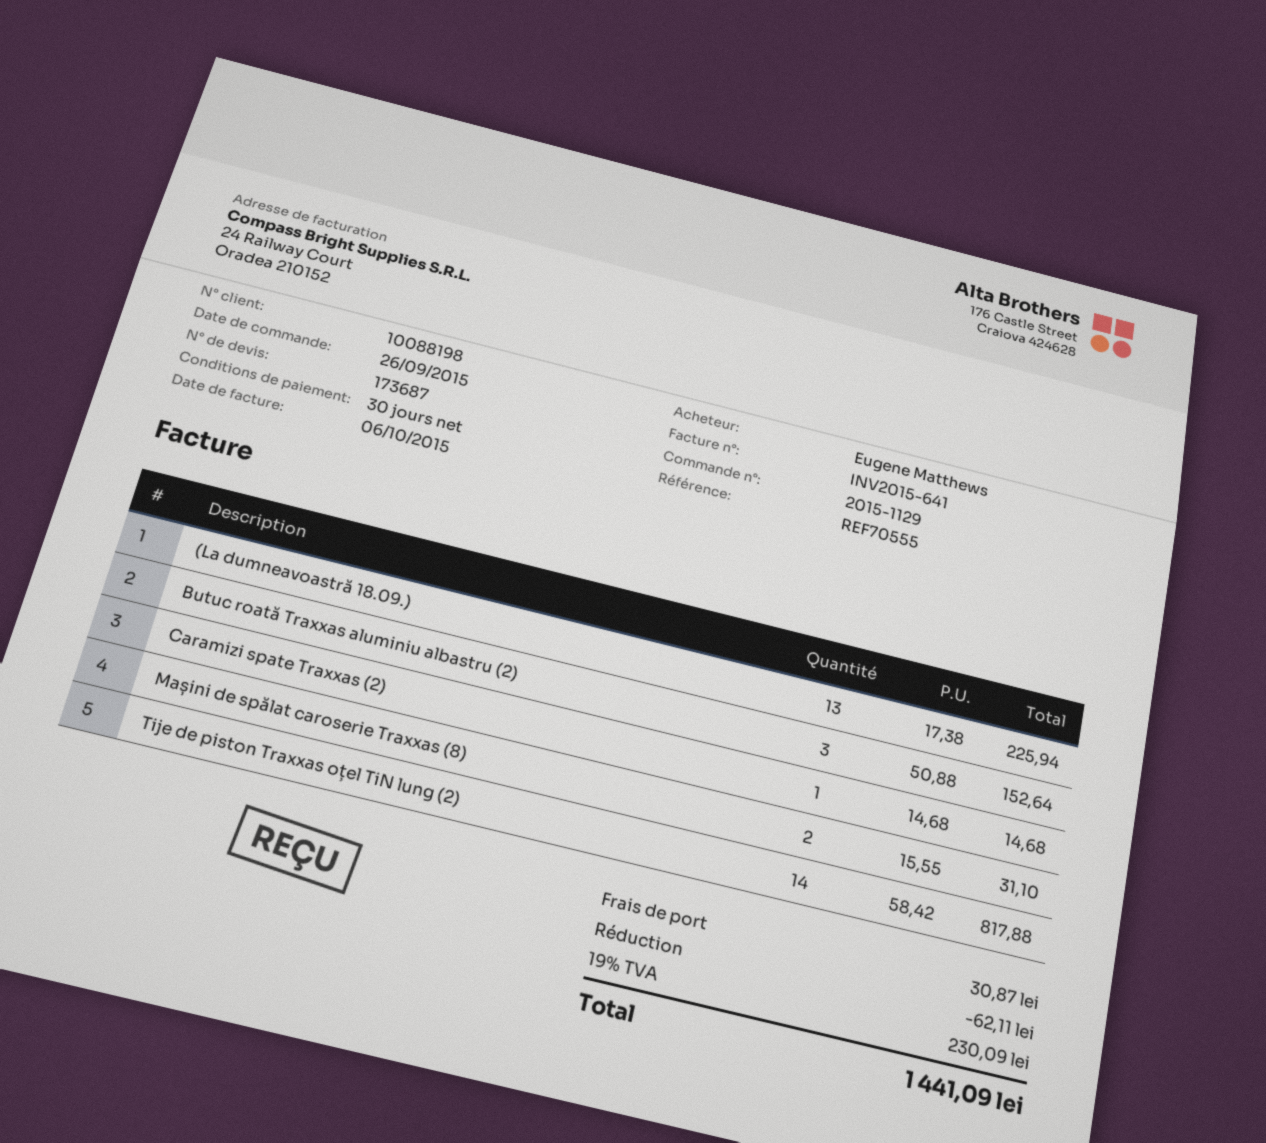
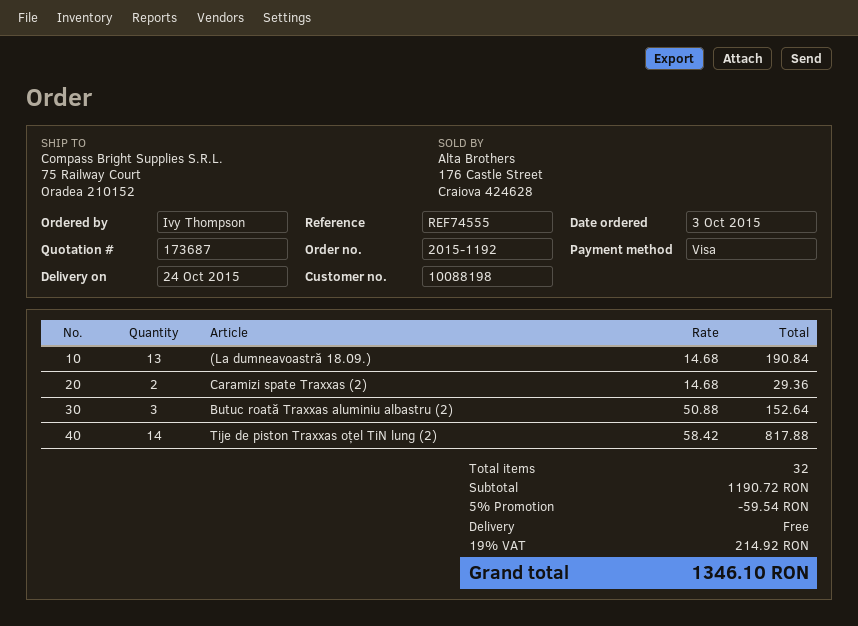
order number: 2015-1129 -> 2015-1192
order date: 2015-09-26 -> 2015-10-03
reference: REF70555 -> REF74555
ordered by: Eugene Matthews -> Ivy Thompson
(La dumneavoastră 18.09.): 13 x 17.38 = 225.94 -> 13 x 14.68 = 190.84
Caramizi spate Traxxas (2): 1 x 14.68 = 14.68 -> 2 x 14.68 = 29.36
Mașini de spălat caroserie Traxxas (8): 2 x 15.55 = 31.10 -> none
discount: 62.11 -> 59.54
shipping: 30.87 -> 0.00
tax: 19% = 230.09 -> 19% = 214.92
total: 1441.09 -> 1346.10

